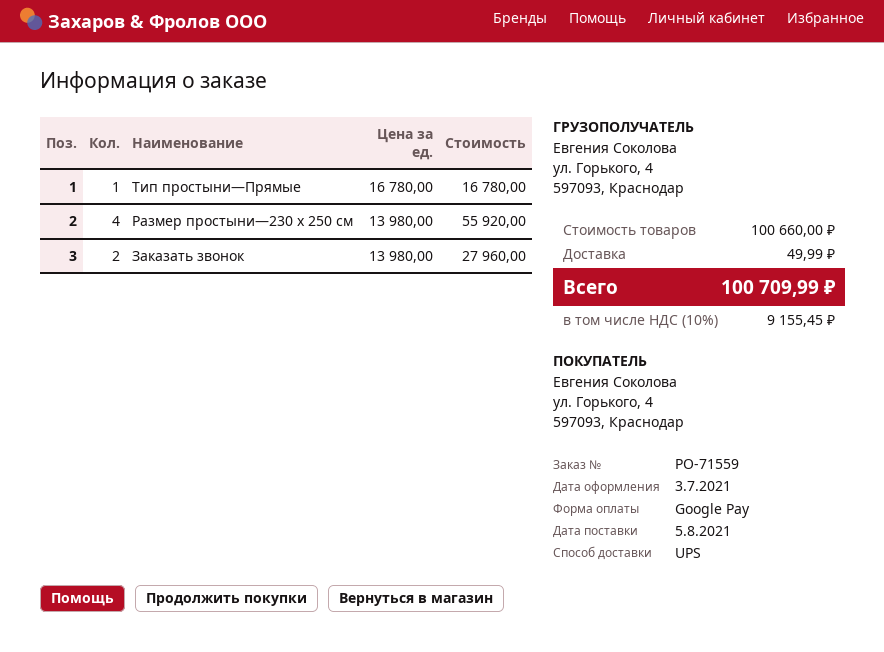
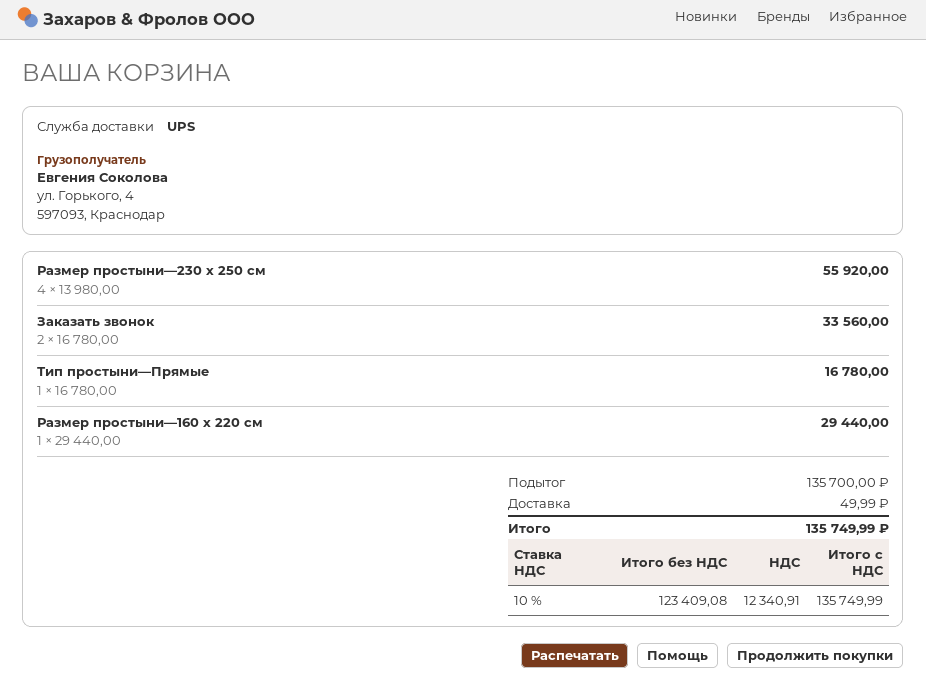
Заказать звонок: 2 x 13980.00 = 27960.00 -> 2 x 16780.00 = 33560.00
Размер простыни—160 х 220 см: none -> 1 x 29440.00 = 29440.00
subtotal: 100660.00 -> 135700.00
tax: 10% = 9155.45 -> 10% = 12340.91
total: 100709.99 -> 135749.99

